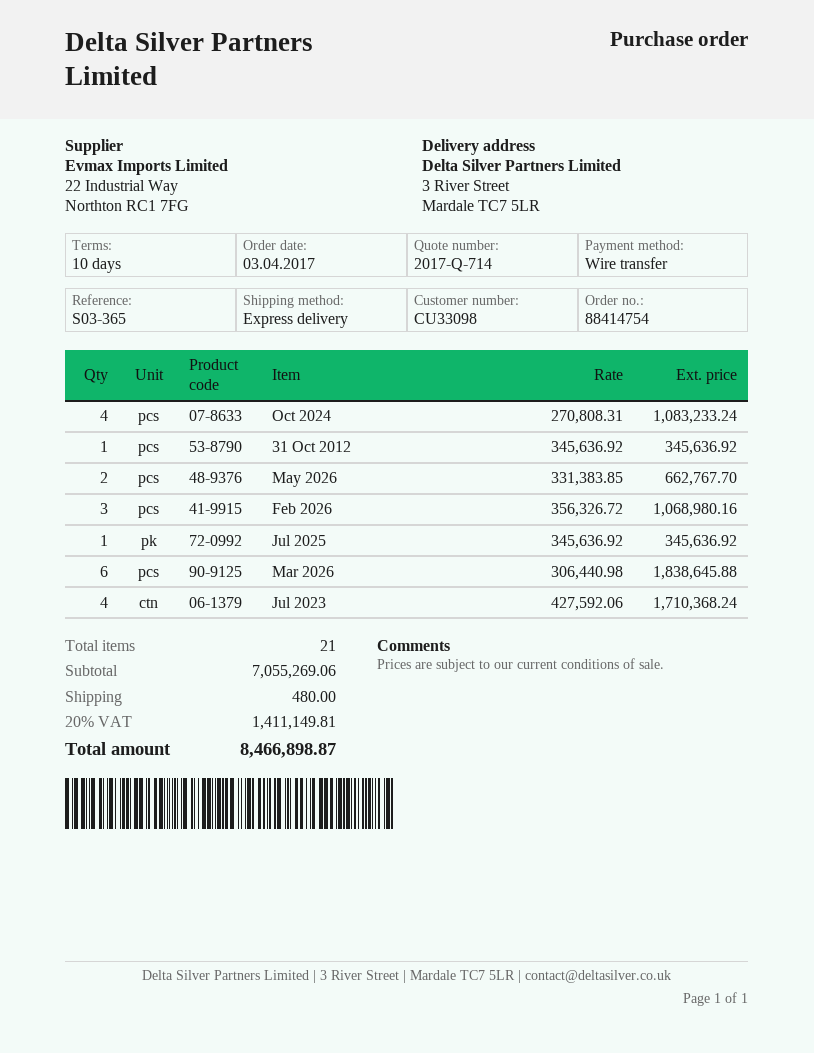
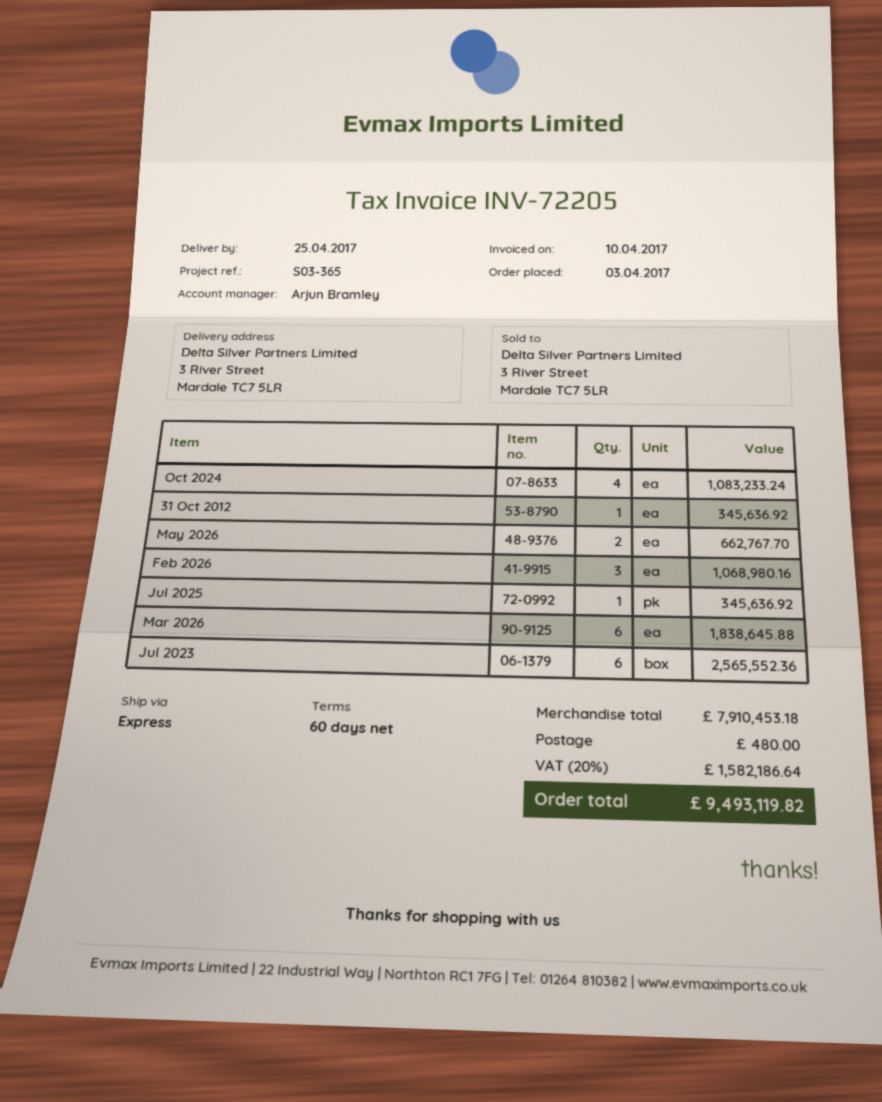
payment terms: 10 days -> 60 days
Jul 2023: 4 for 1710368.24 -> 6 for 2565552.36
subtotal: 7055269.06 -> 7910453.18
tax: 20% = 1411149.81 -> 20% = 1582186.64
total: 8466898.87 -> 9493119.82

